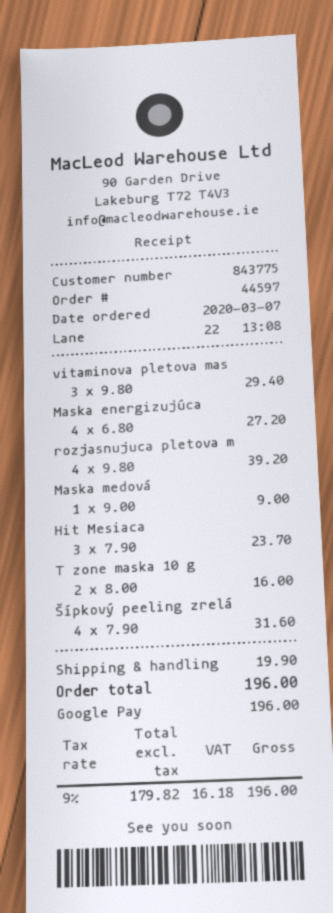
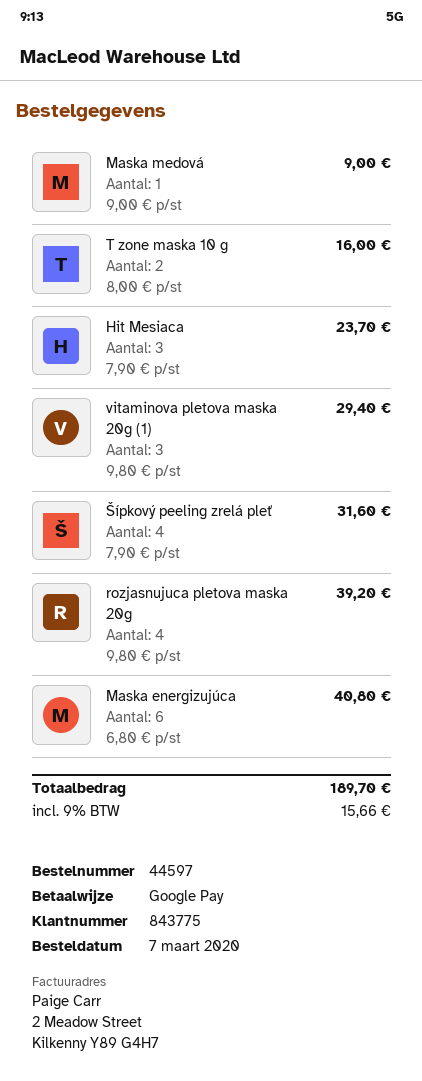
Maska energizujúca: 4 x 6.80 = 27.20 -> 6 x 6.80 = 40.80
shipping: 19.90 -> none
tax: 9% = 16.18 -> 9% = 15.66
total: 196.00 -> 189.70

